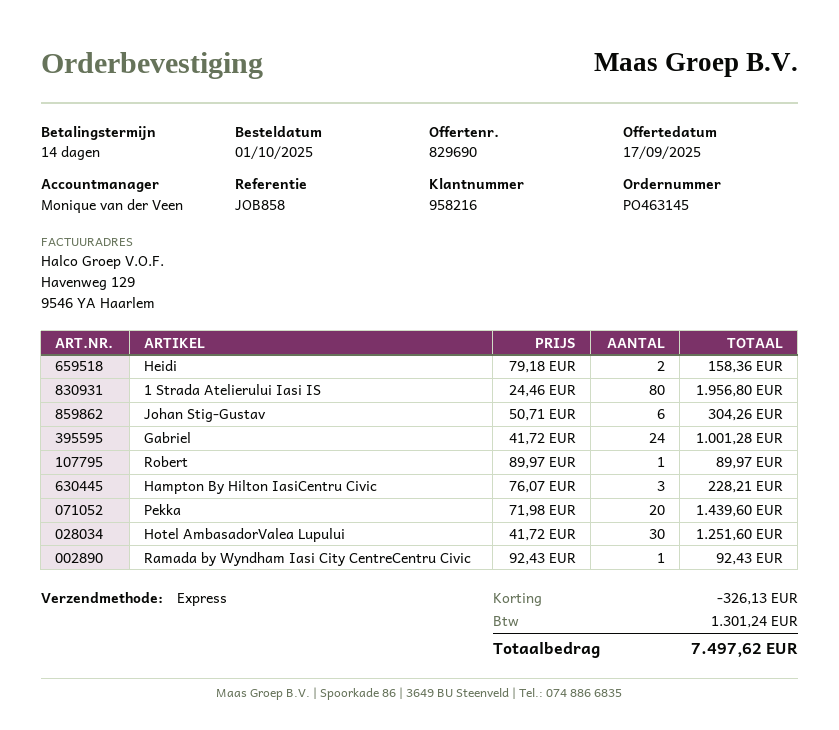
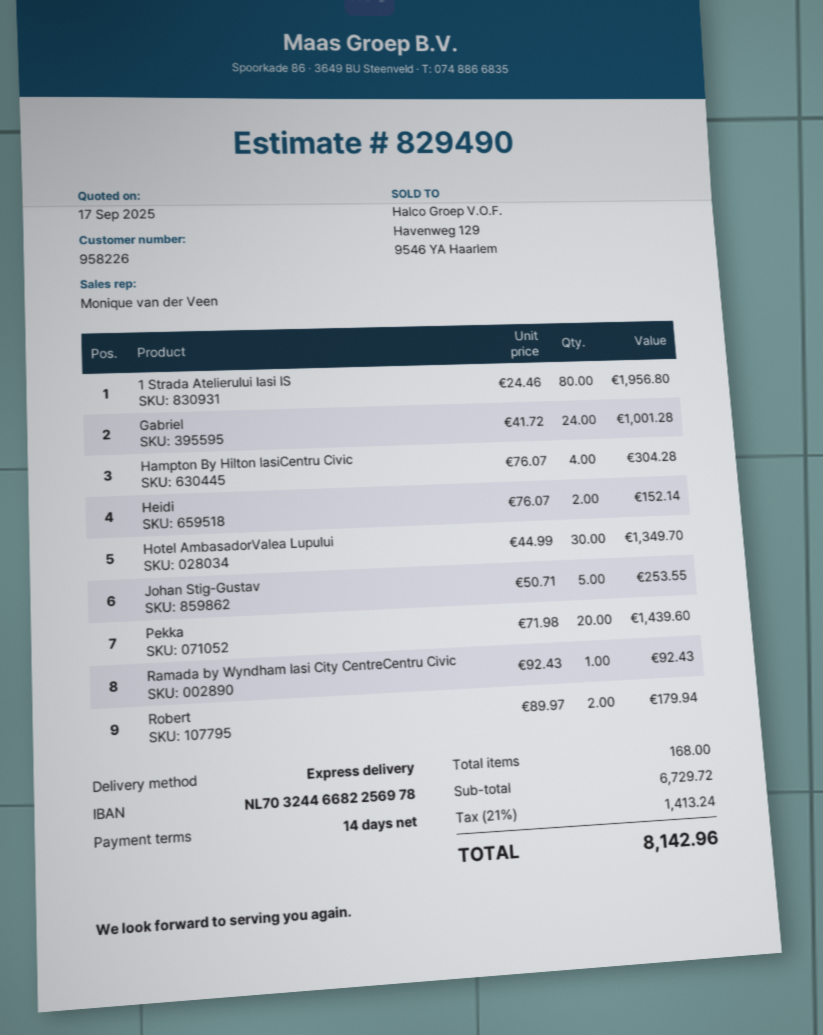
quote number: 829690 -> 829490
customer number: 958216 -> 958226
Heidi: 2 x 79.18 = 158.36 -> 2 x 76.07 = 152.14
Johan Stig-Gustav: 6 x 50.71 = 304.26 -> 5 x 50.71 = 253.55
Robert: 1 x 89.97 = 89.97 -> 2 x 89.97 = 179.94
Hampton By Hilton IasiCentru Civic: 3 x 76.07 = 228.21 -> 4 x 76.07 = 304.28
Hotel AmbasadorValea Lupului: 30 x 41.72 = 1251.60 -> 30 x 44.99 = 1349.70
discount: 326.13 -> none
tax: 1301.24 -> 1413.24
total: 7497.62 -> 8142.96

